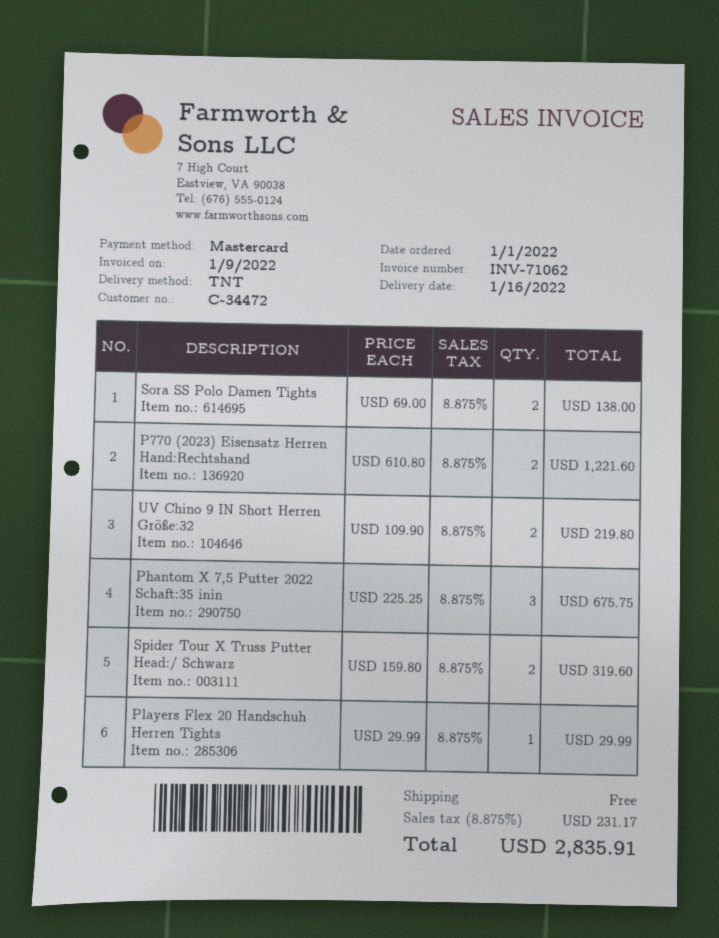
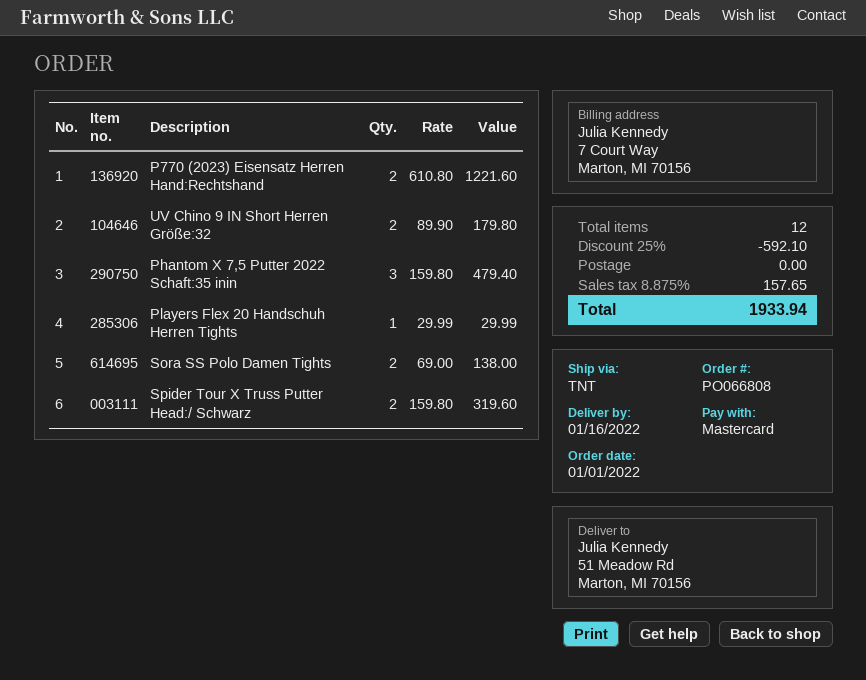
UV Chino 9 IN Short Herren Größe:32: 2 x 109.90 = 219.80 -> 2 x 89.90 = 179.80
Phantom X 7,5 Putter 2022 Schaft:35 inin: 3 x 225.25 = 675.75 -> 3 x 159.80 = 479.40
discount: none -> 25% = 592.10
tax: 8.875% = 231.17 -> 8.875% = 157.65
total: 2835.91 -> 1933.94

